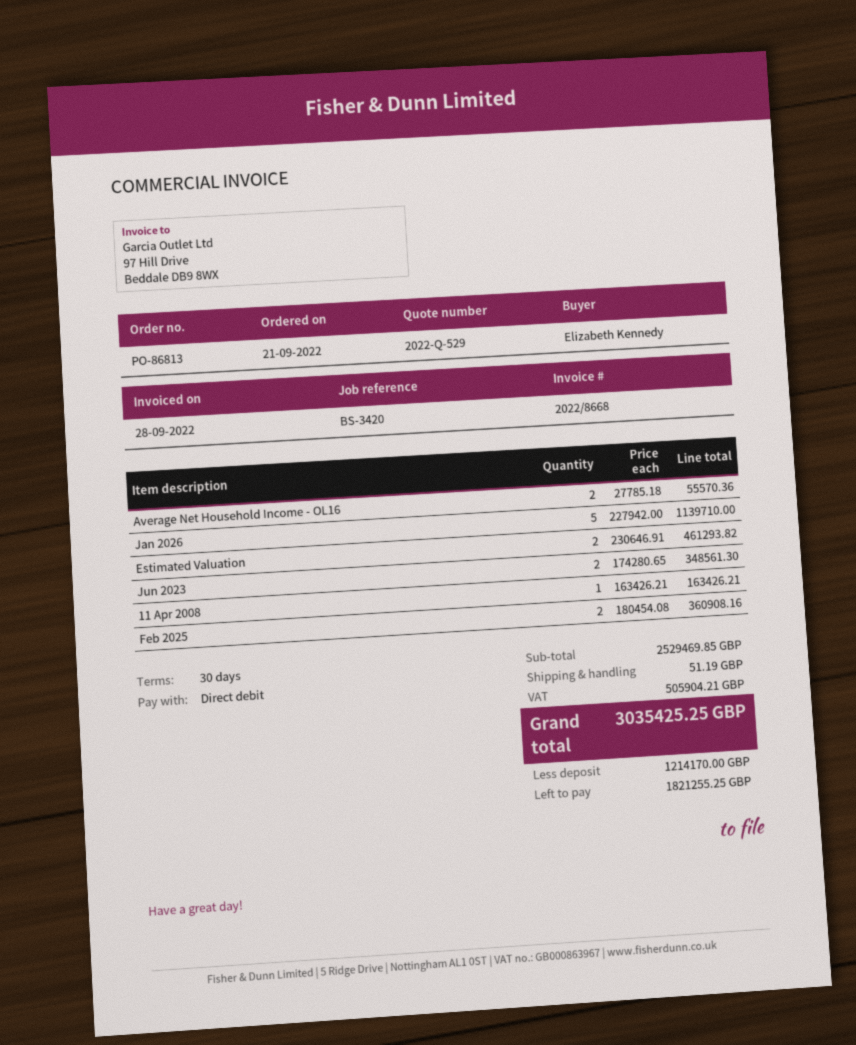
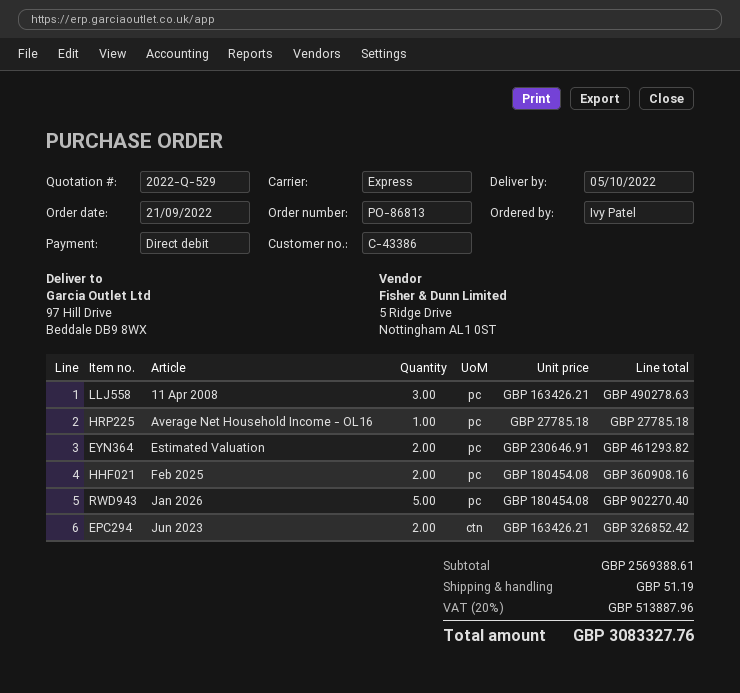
ordered by: Elizabeth Kennedy -> Ivy Patel
Average Net Household Income - OL16: 2 x 27785.18 = 55570.36 -> 1 x 27785.18 = 27785.18
Jan 2026: 5 x 227942.00 = 1139710.00 -> 5 x 180454.08 = 902270.40
Jun 2023: 2 x 174280.65 = 348561.30 -> 2 x 163426.21 = 326852.42
11 Apr 2008: 1 x 163426.21 = 163426.21 -> 3 x 163426.21 = 490278.63
subtotal: 2529469.85 -> 2569388.61
tax: 505904.21 -> 513887.96
total: 3035425.25 -> 3083327.76

